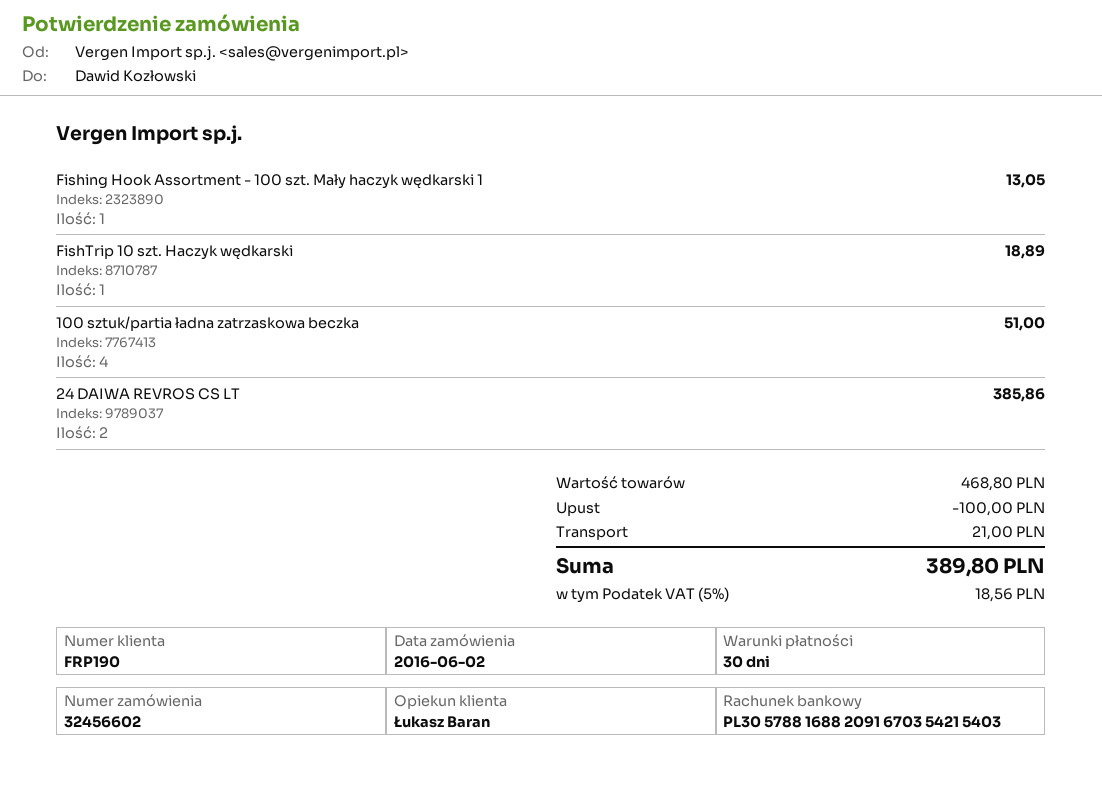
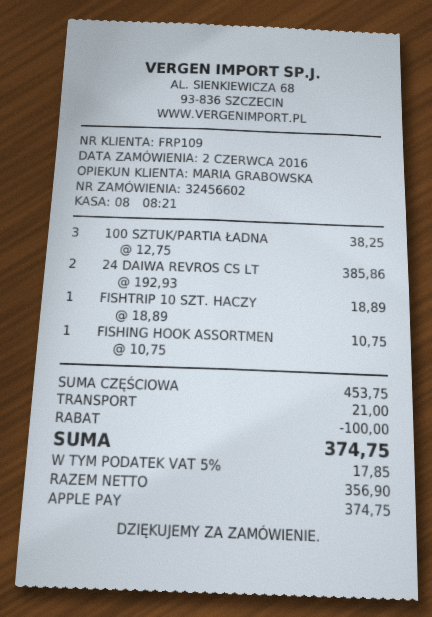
customer number: FRP190 -> FRP109
sales rep: Łukasz Baran -> MARIA GRABOWSKA
Fishing Hook Assortment - 100 szt. Mały haczyk wędkarski 1: 1 for 13.05 -> 1 for 10.75
100 sztuk/partia ładna zatrzaskowa beczka: 4 for 51.00 -> 3 for 38.25
subtotal: 468.80 -> 453.75
tax: 5% = 18.56 -> 5% = 17.85
total: 389.80 -> 374.75

